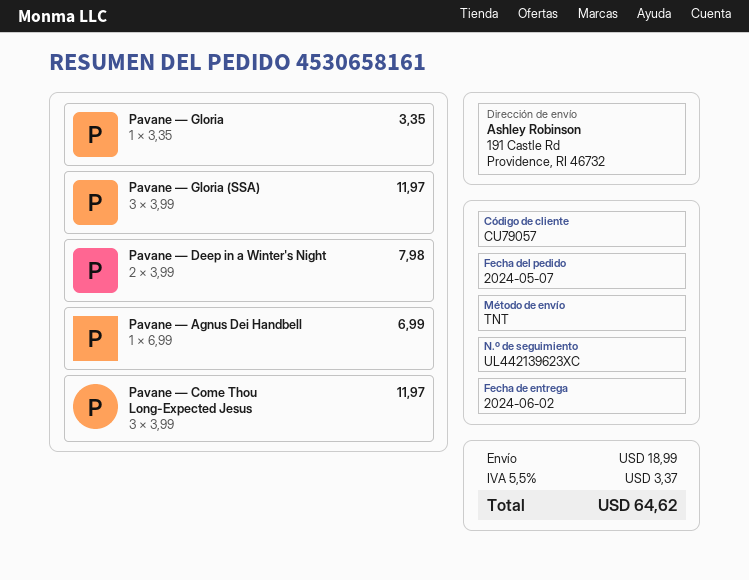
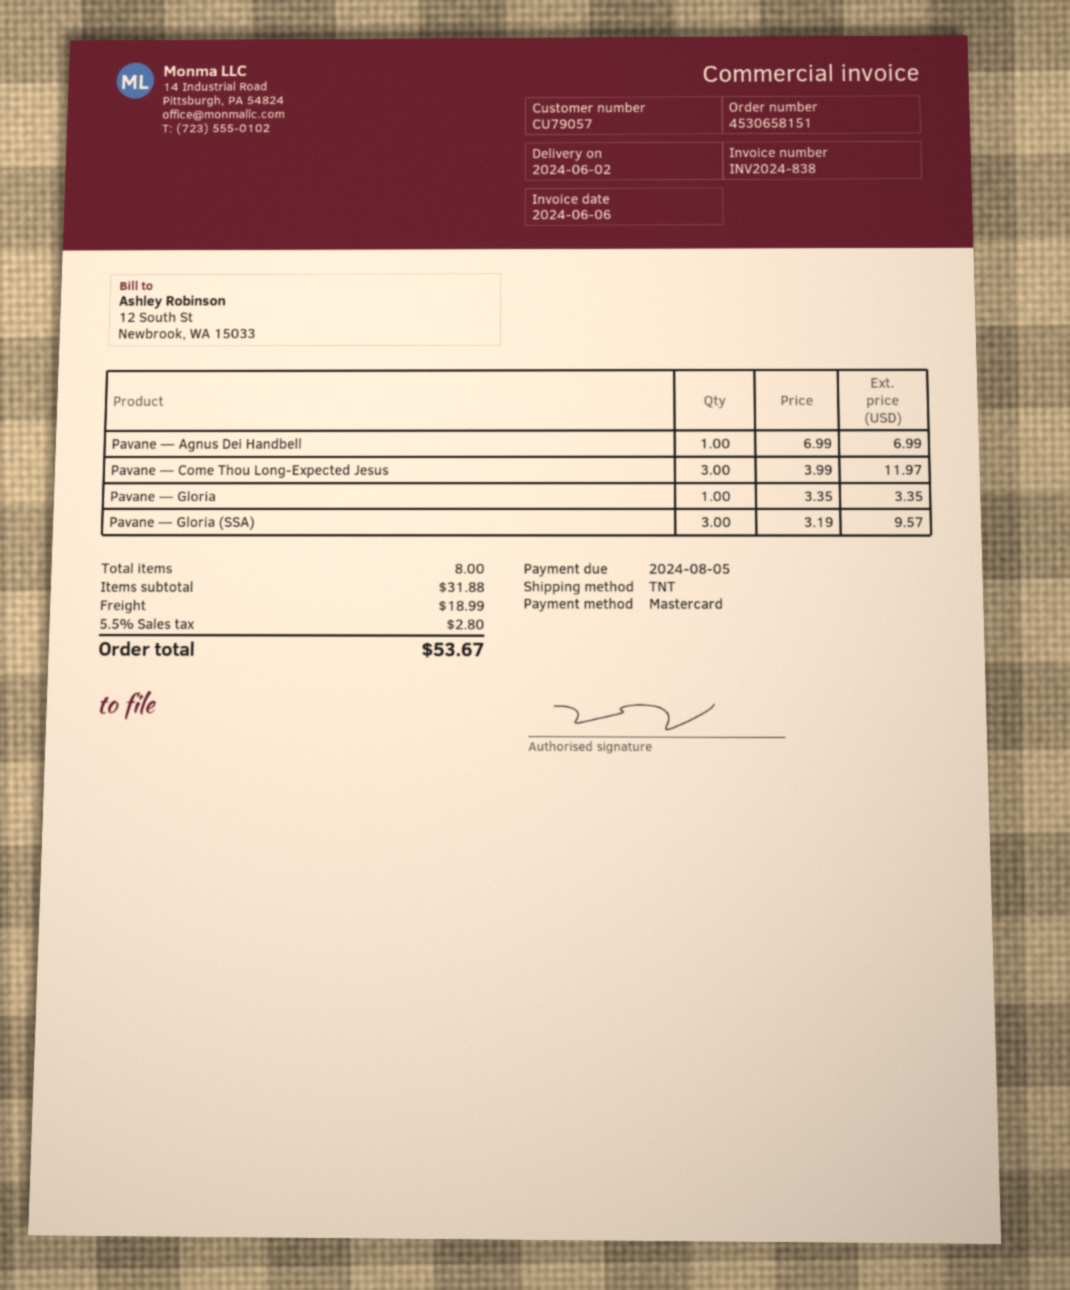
order number: 4530658161 -> 4530658151
Pavane — Gloria (SSA): 3 x 3.99 = 11.97 -> 3 x 3.19 = 9.57
Pavane — Deep in a Winter's Night: 2 x 3.99 = 7.98 -> none
tax: 5.5% = 3.37 -> 5.5% = 2.80
total: 64.62 -> 53.67

